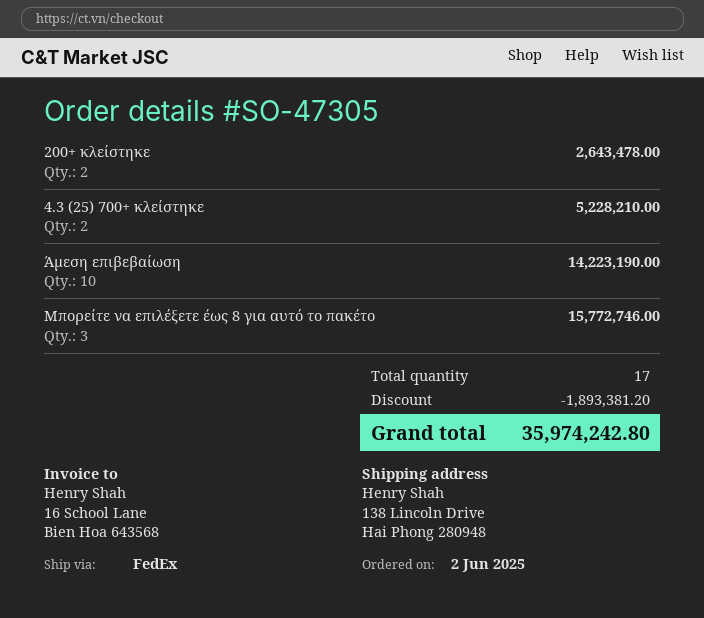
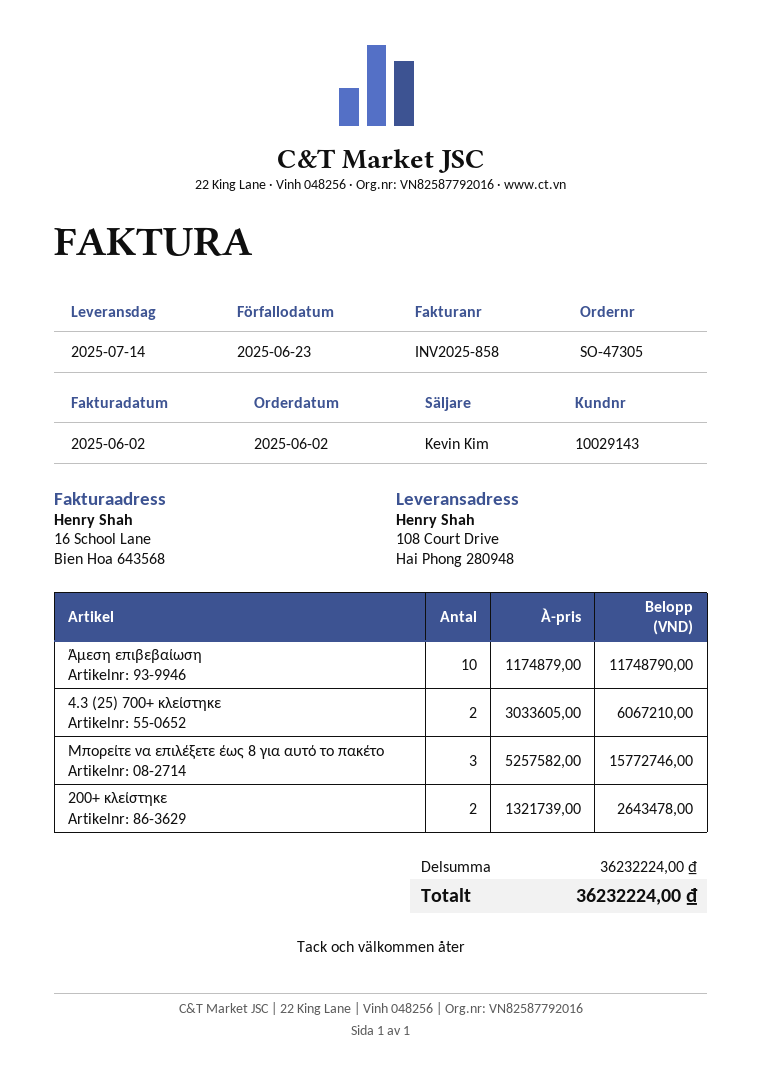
ship to: 138 Lincoln Drive, Hai Phong 280948 -> 108 Court Drive, Hai Phong 280948
4.3 (25) 700+ κλείστηκε: 2 for 5228210.00 -> 2 for 6067210.00
Άμεση επιβεβαίωση: 10 for 14223190.00 -> 10 for 11748790.00
discount: 1893381.20 -> none
total: 35974242.80 -> 36232224.00

